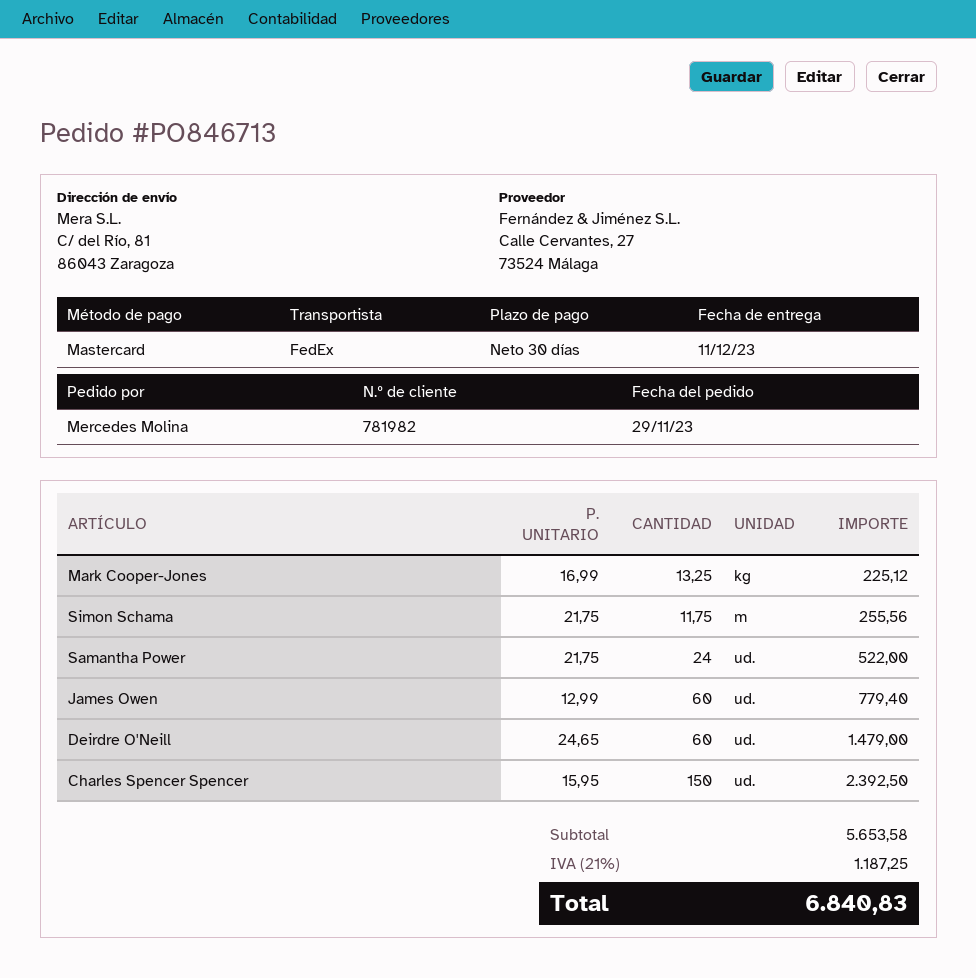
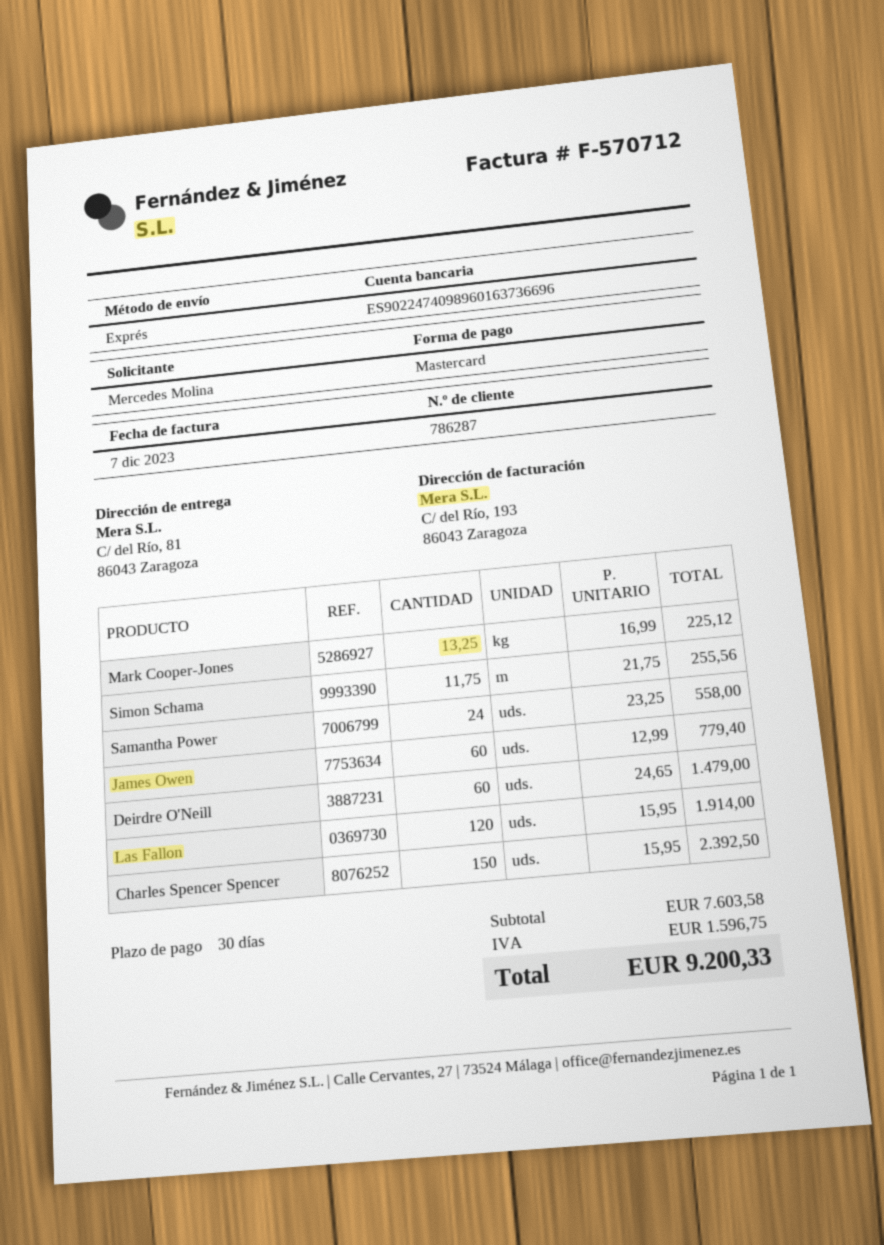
customer number: 781982 -> 786287
shipping method: FedEx -> express
Samantha Power: 24 x 21.75 = 522.00 -> 24 x 23.25 = 558.00
Las Fallon: none -> 120 x 15.95 = 1914.00
subtotal: 5653.58 -> 7603.58
tax: 1187.25 -> 1596.75
total: 6840.83 -> 9200.33

